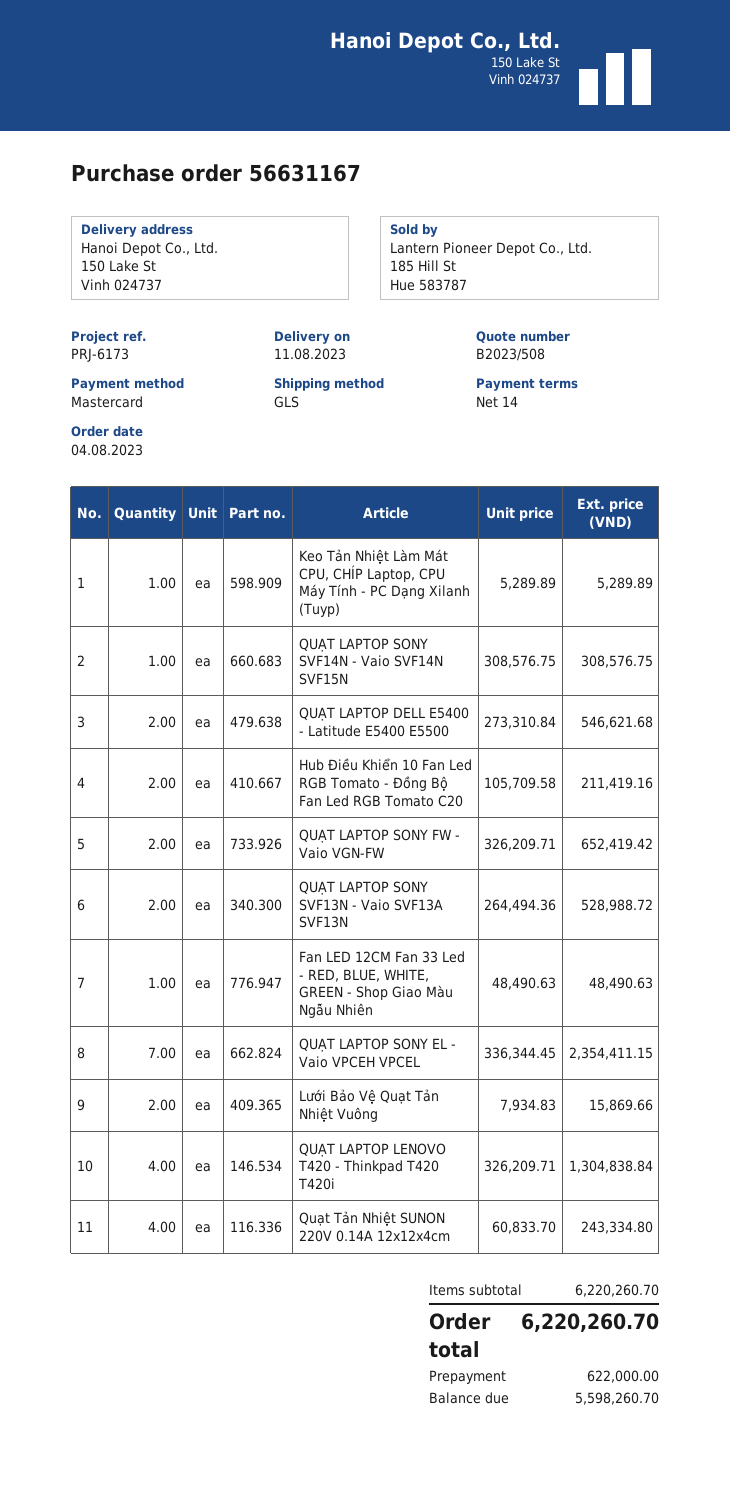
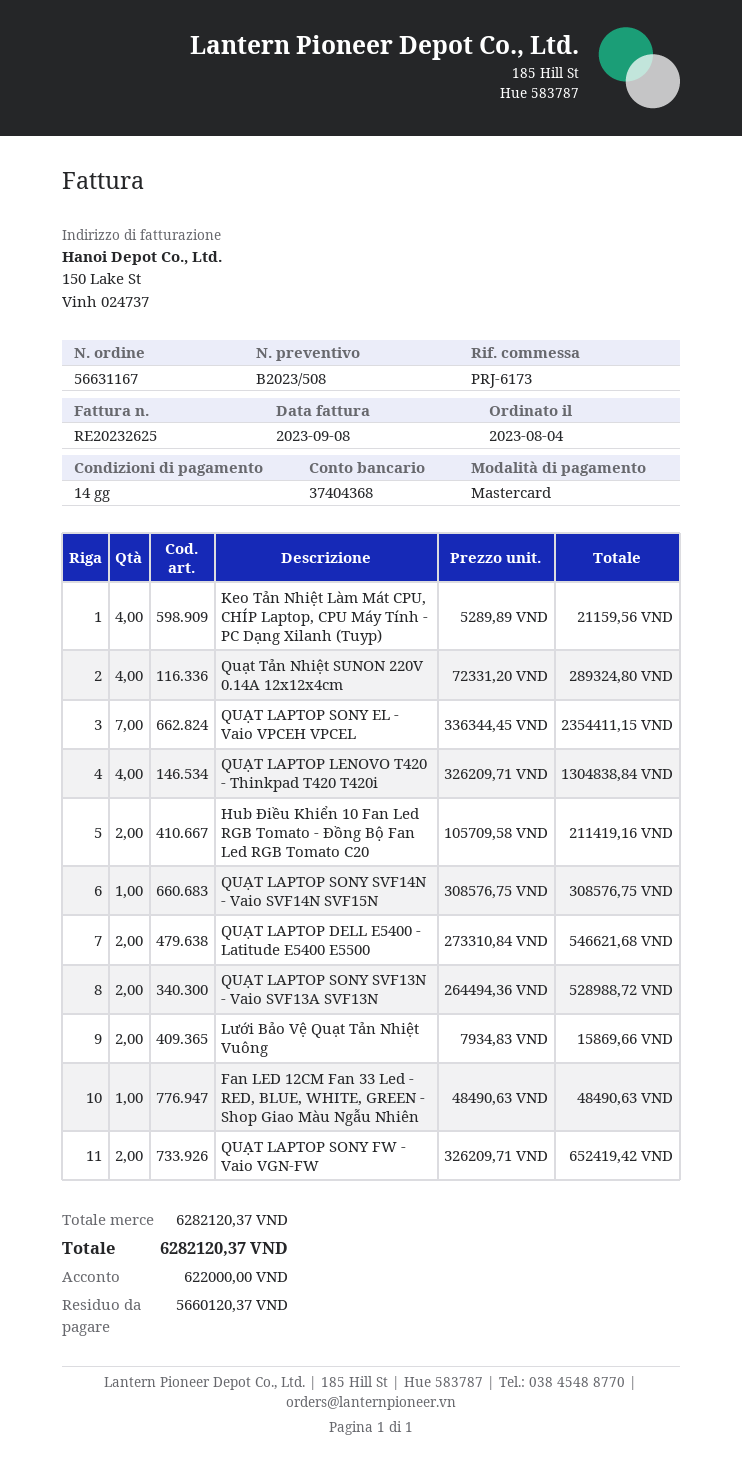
Keo Tản Nhiệt Làm Mát CPU, CHÍP Laptop, CPU Máy Tính - PC Dạng Xilanh (Tuyp): 1 x 5289.89 = 5289.89 -> 4 x 5289.89 = 21159.56
Quạt Tản Nhiệt SUNON 220V 0.14A 12x12x4cm: 4 x 60833.70 = 243334.80 -> 4 x 72331.20 = 289324.80
subtotal: 6220260.70 -> 6282120.37
total: 6220260.70 -> 6282120.37
balance: 5598260.70 -> 5660120.37

